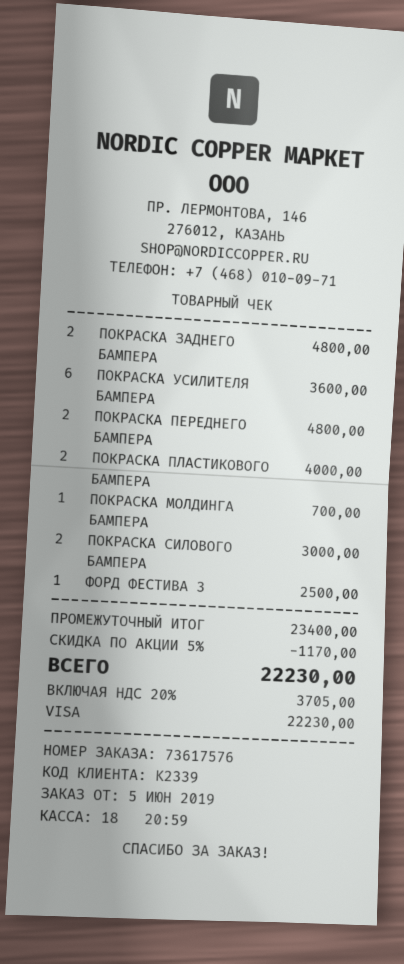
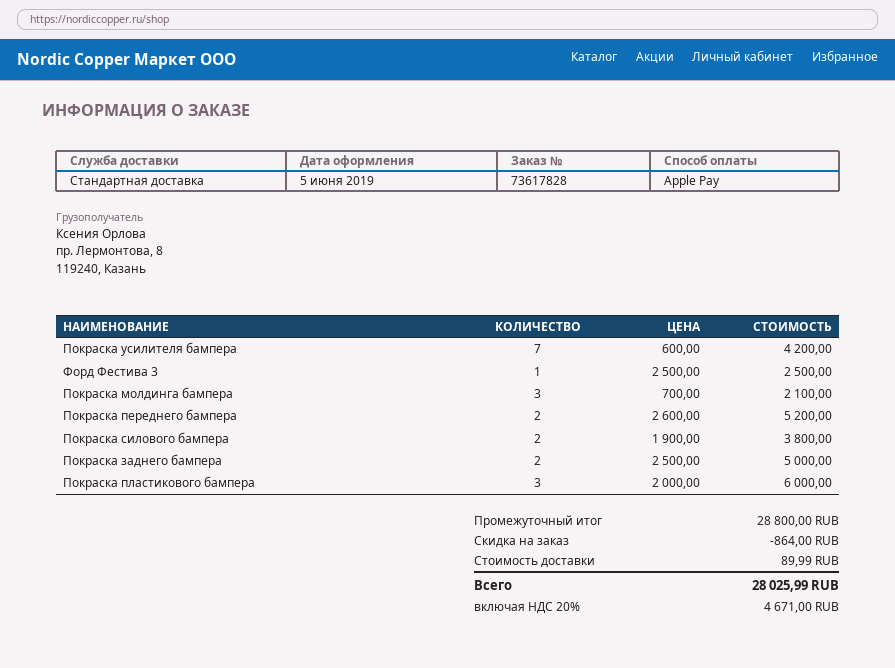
order number: 73617576 -> 73617828
payment method: Visa -> Apple Pay
ПОКРАСКА ЗАДНЕГО БАМПЕРА: 2 for 4800.00 -> 2 for 5000.00
ПОКРАСКА УСИЛИТЕЛЯ БАМПЕРА: 6 for 3600.00 -> 7 for 4200.00
ПОКРАСКА ПЕРЕДНЕГО БАМПЕРА: 2 for 4800.00 -> 2 for 5200.00
ПОКРАСКА ПЛАСТИКОВОГО БАМПЕРА: 2 for 4000.00 -> 3 for 6000.00
ПОКРАСКА МОЛДИНГА БАМПЕРА: 1 for 700.00 -> 3 for 2100.00
ПОКРАСКА СИЛОВОГО БАМПЕРА: 2 for 3000.00 -> 2 for 3800.00
subtotal: 23400.00 -> 28800.00
discount: 1170.00 -> 864.00
shipping: none -> 89.99
tax: 20% = 3705.00 -> 20% = 4671.00
total: 22230.00 -> 28025.99

